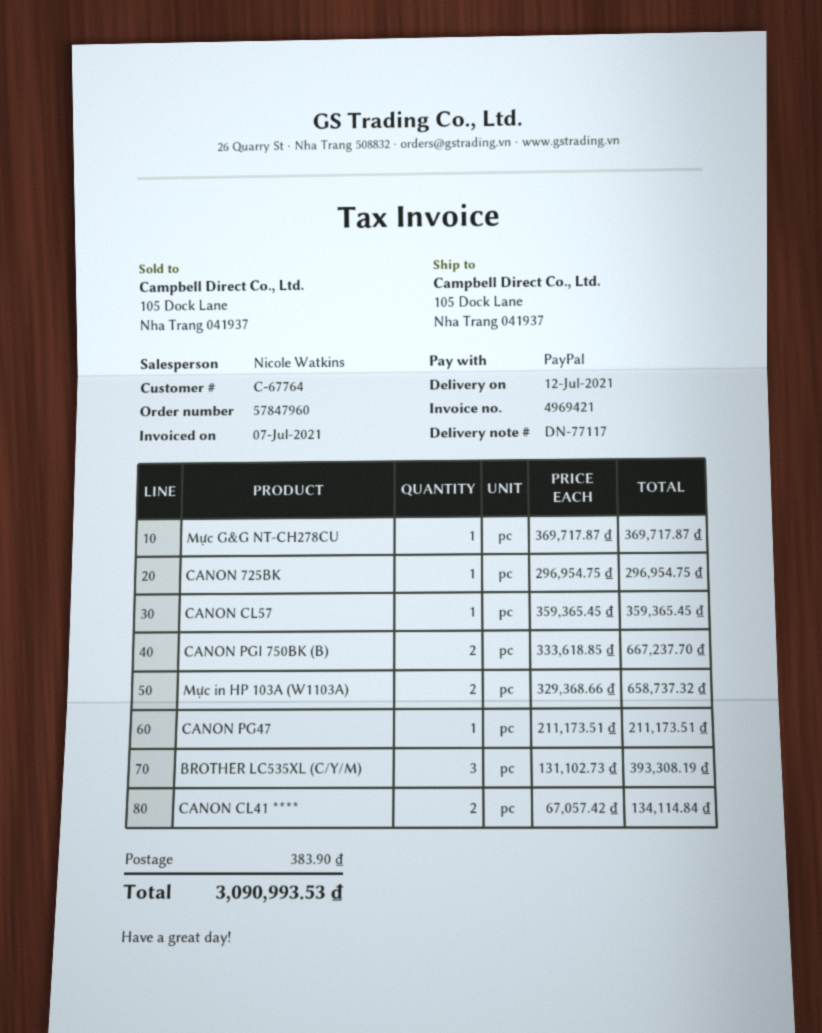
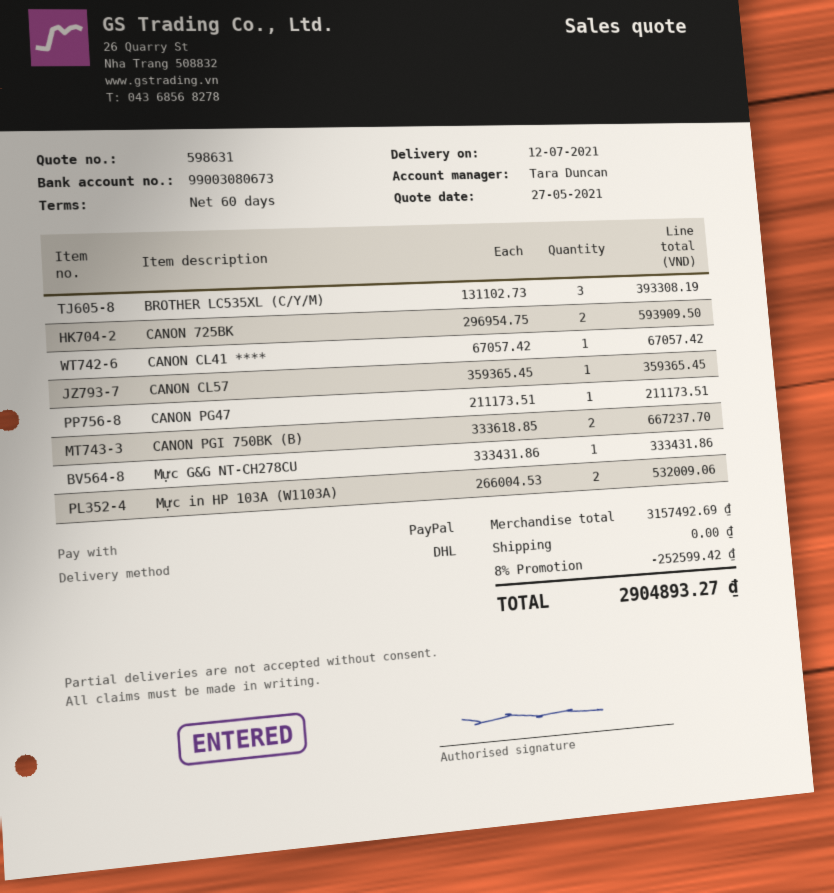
sales rep: Nicole Watkins -> Tara Duncan
Mực G&G NT-CH278CU: 1 x 369717.87 = 369717.87 -> 1 x 333431.86 = 333431.86
CANON 725BK: 1 x 296954.75 = 296954.75 -> 2 x 296954.75 = 593909.50
Mực in HP 103A (W1103A): 2 x 329368.66 = 658737.32 -> 2 x 266004.53 = 532009.06
CANON CL41 ****: 2 x 67057.42 = 134114.84 -> 1 x 67057.42 = 67057.42
discount: none -> 8% = 252599.42
shipping: 383.90 -> 0.00
total: 3090993.53 -> 2904893.27

